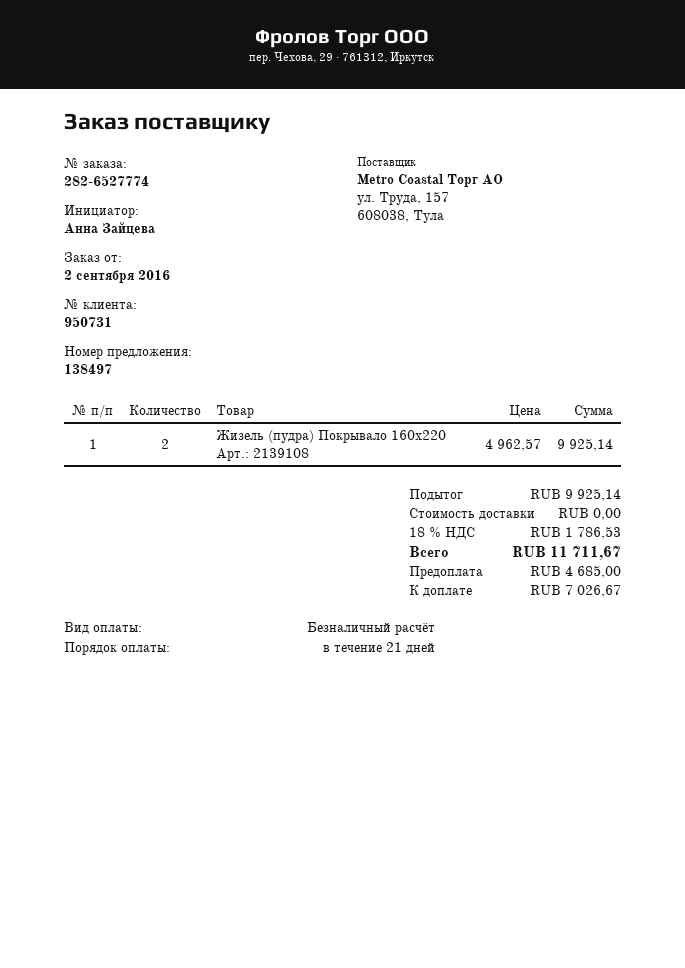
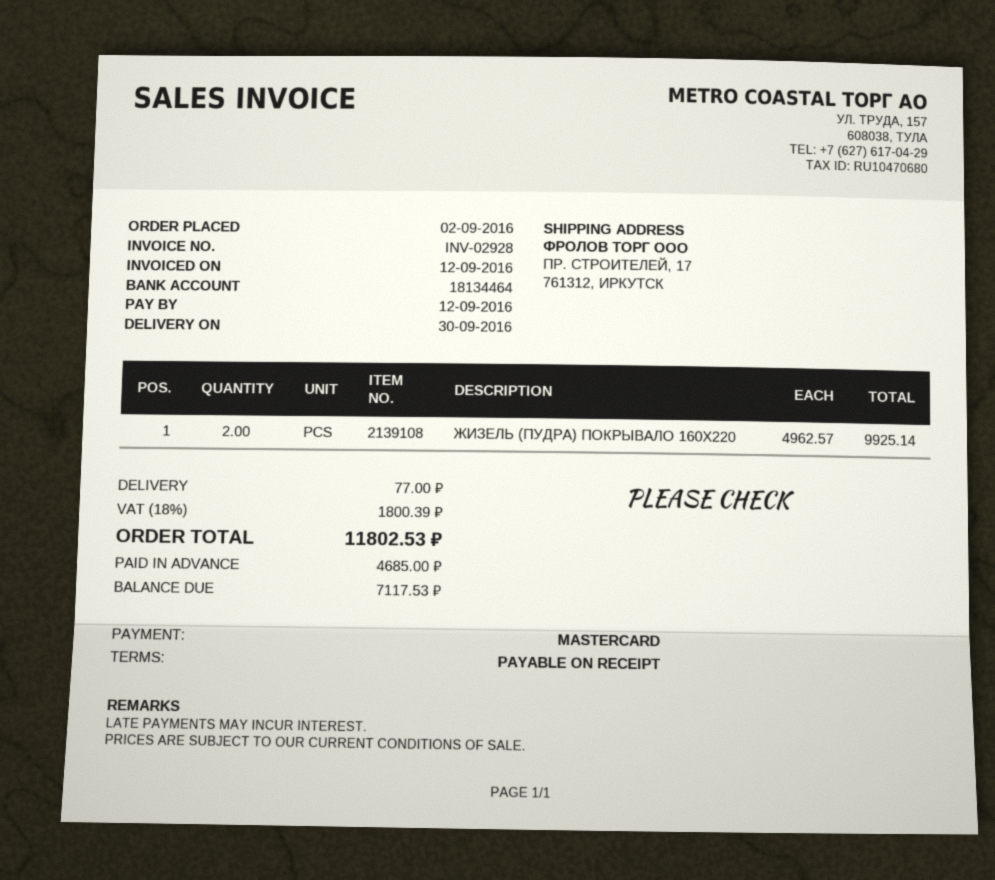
payment terms: 21 days -> on receipt
payment method: bank transfer -> Mastercard
shipping: 0.00 -> 77.00
tax: 18% = 1786.53 -> 18% = 1800.39
total: 11711.67 -> 11802.53
balance: 7026.67 -> 7117.53

